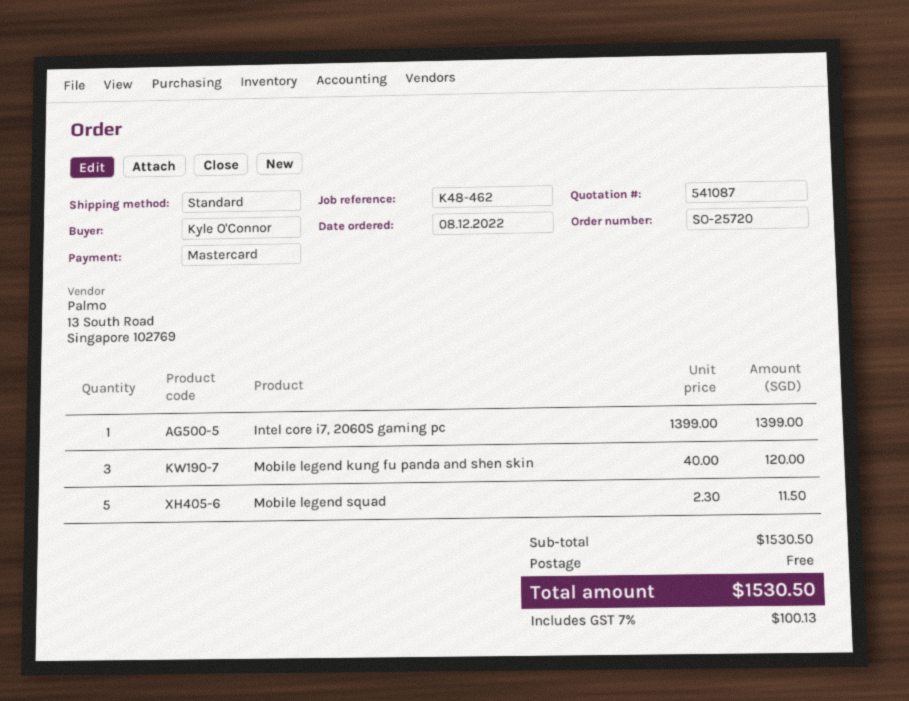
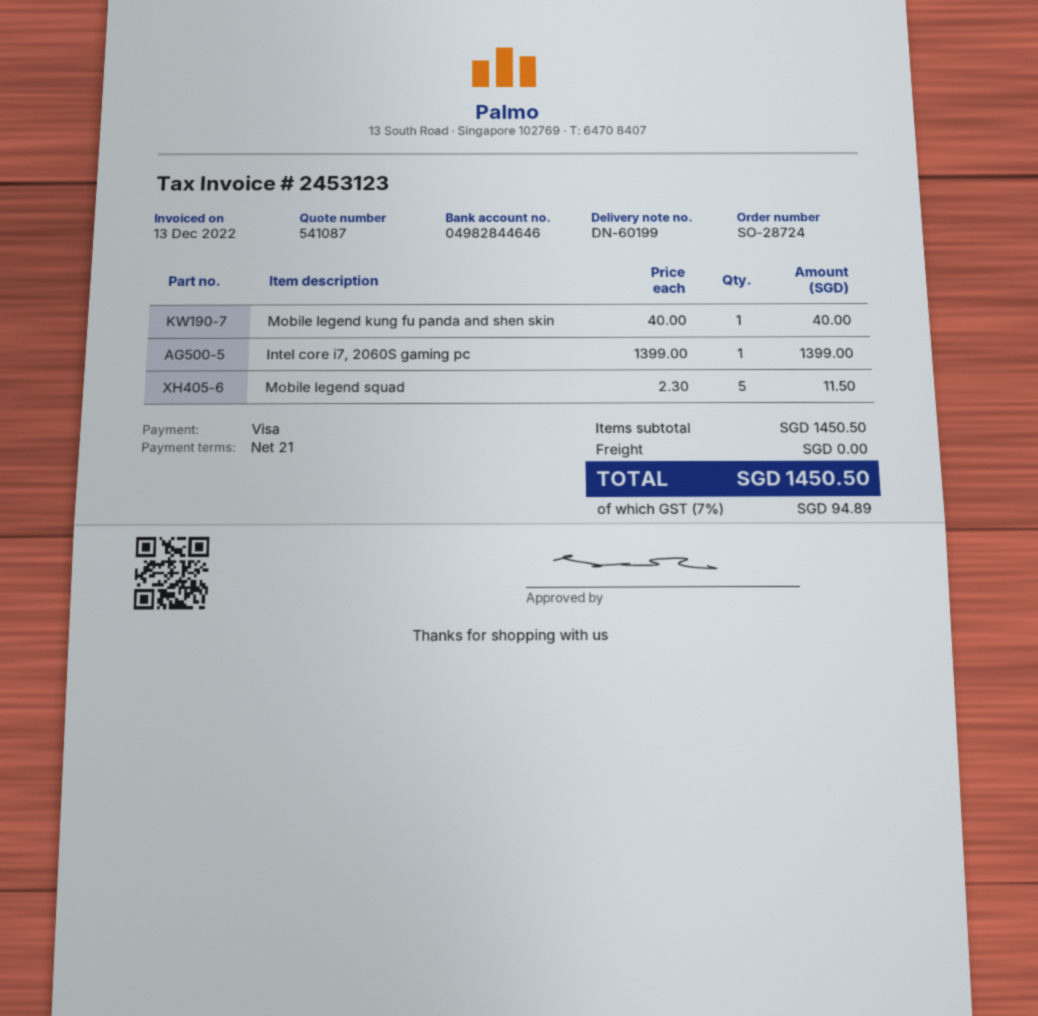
order number: SO-25720 -> SO-28724
payment method: Mastercard -> Visa
Mobile legend kung fu panda and shen skin: 3 x 40.00 = 120.00 -> 1 x 40.00 = 40.00
subtotal: 1530.50 -> 1450.50
tax: 7% = 100.13 -> 7% = 94.89
total: 1530.50 -> 1450.50

